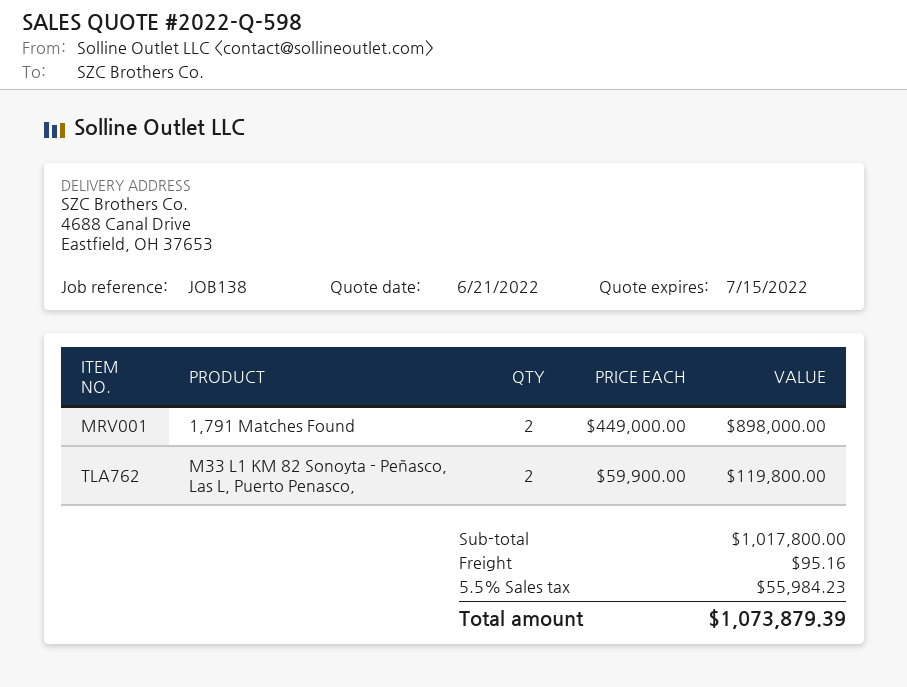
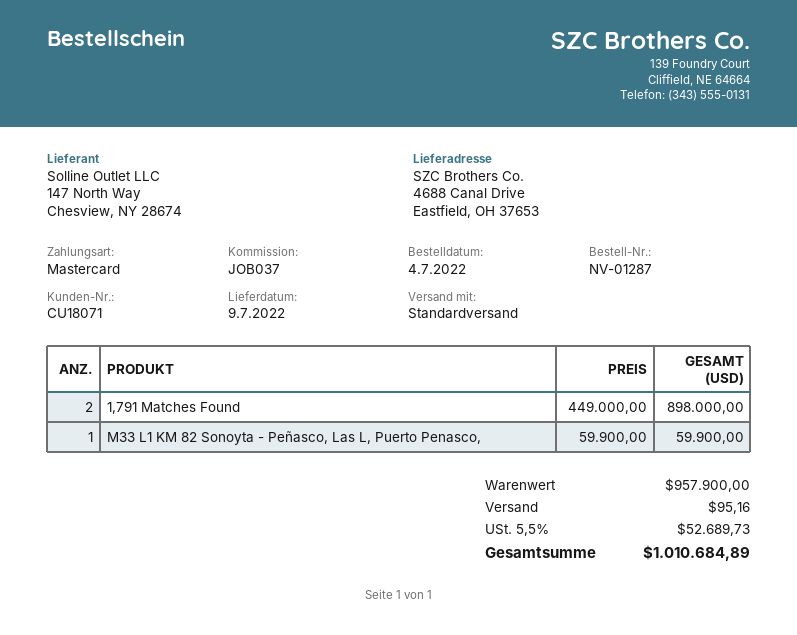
reference: JOB138 -> JOB037
M33 L1 KM 82 Sonoyta - Peñasco, Las L, Puerto Penasco,: 2 x 59900.00 = 119800.00 -> 1 x 59900.00 = 59900.00
subtotal: 1017800.00 -> 957900.00
tax: 5.5% = 55984.23 -> 5.5% = 52689.73
total: 1073879.39 -> 1010684.89

